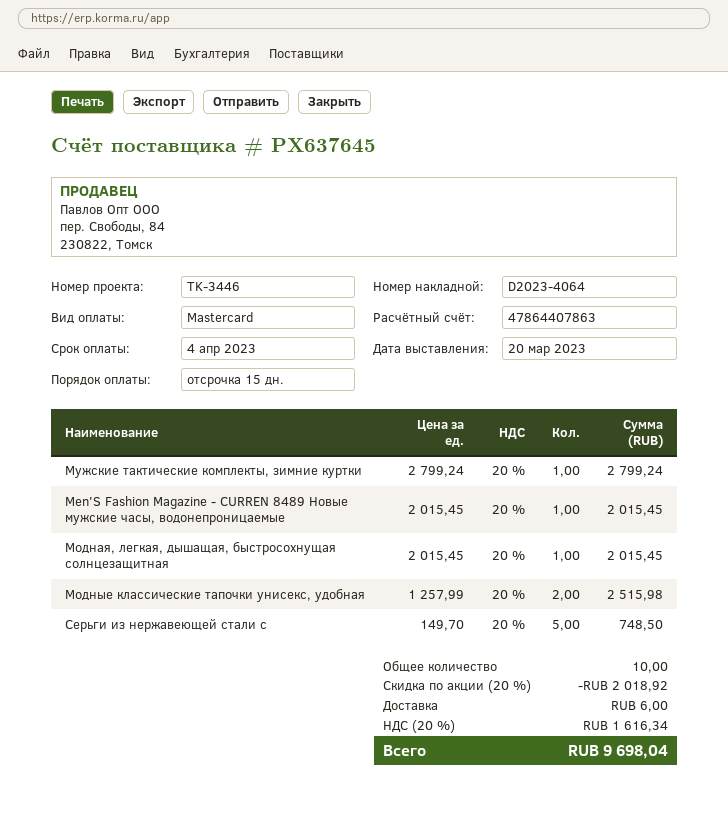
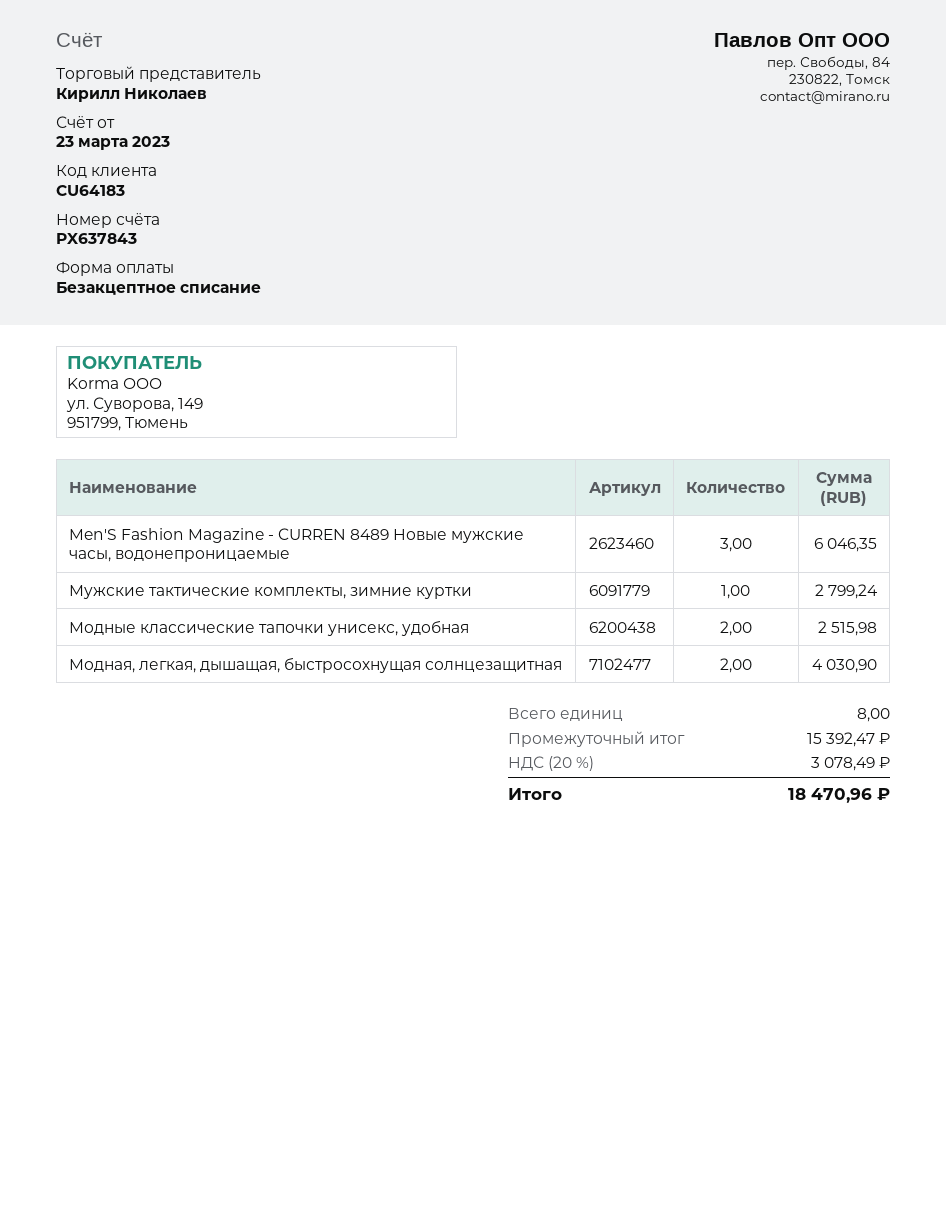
invoice number: PX637645 -> PX637843
invoice date: 2023-03-20 -> 2023-03-23
payment method: Mastercard -> direct debit
Men'S Fashion Magazine - CURREN 8489 Новые мужские часы, водонепроницаемые: 1 for 2015.45 -> 3 for 6046.35
Модная, легкая, дышащая, быстросохнущая солнцезащитная: 1 for 2015.45 -> 2 for 4030.90
Серьги из нержавеющей стали с: 5 for 748.50 -> none
total quantity: 10 -> 8
discount: 20% = 2018.92 -> none
shipping: 6.00 -> none
tax: 20% = 1616.34 -> 20% = 3078.49
total: 9698.04 -> 18470.96

